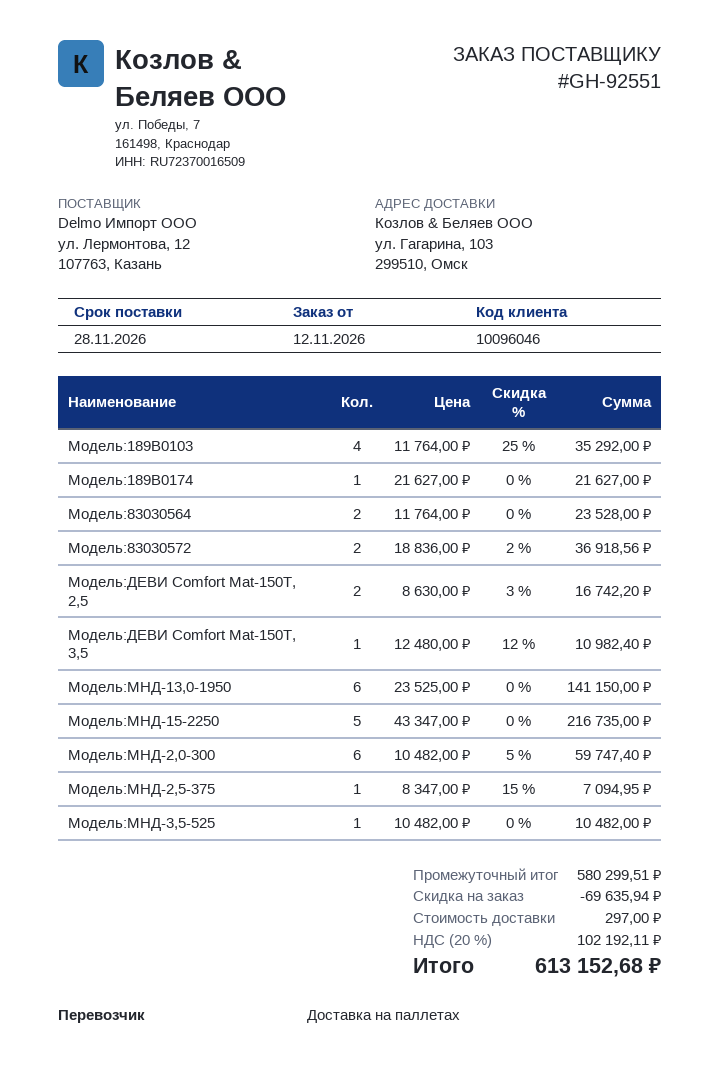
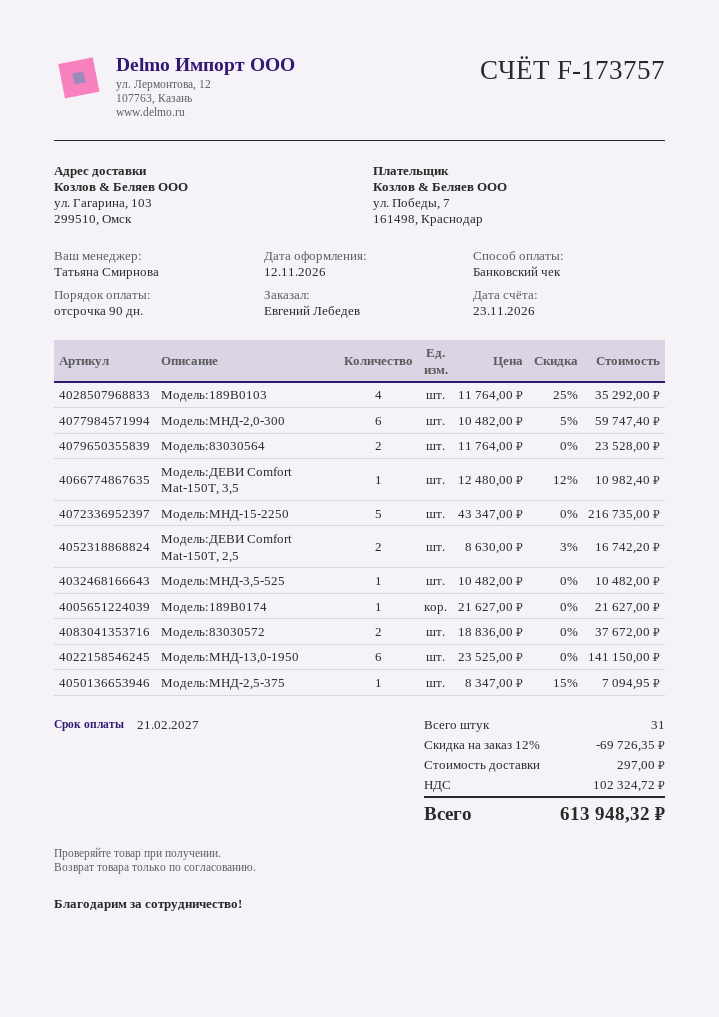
Модель:83030572: 2 x 18836.00 - 2% = 36918.56 -> 2 x 18836.00 = 37672.00
discount: 69635.94 -> 69726.35
tax: 102192.11 -> 102324.72
total: 613152.68 -> 613948.32

